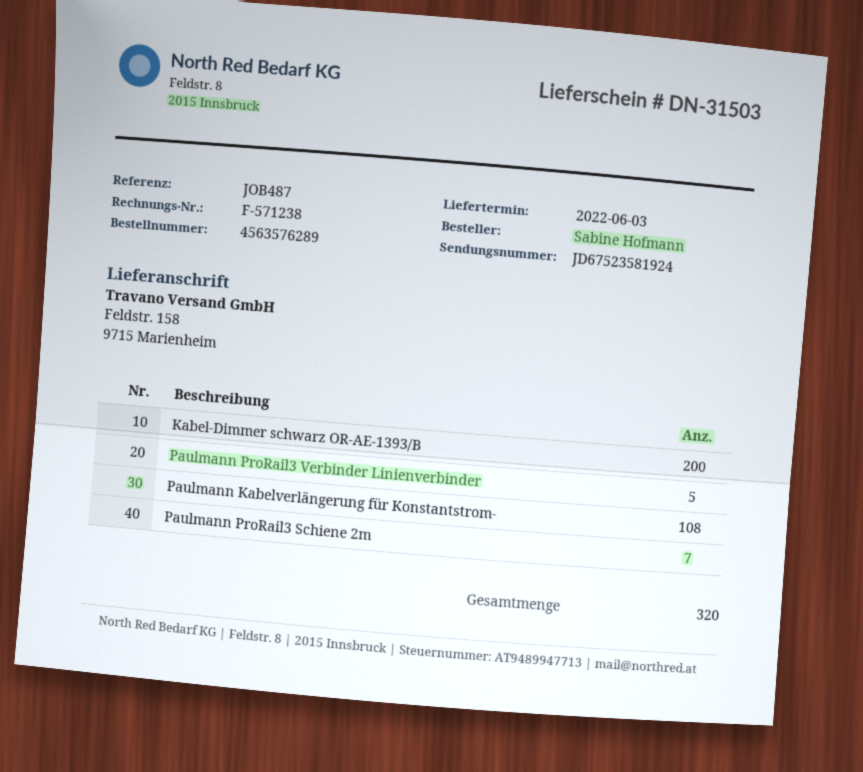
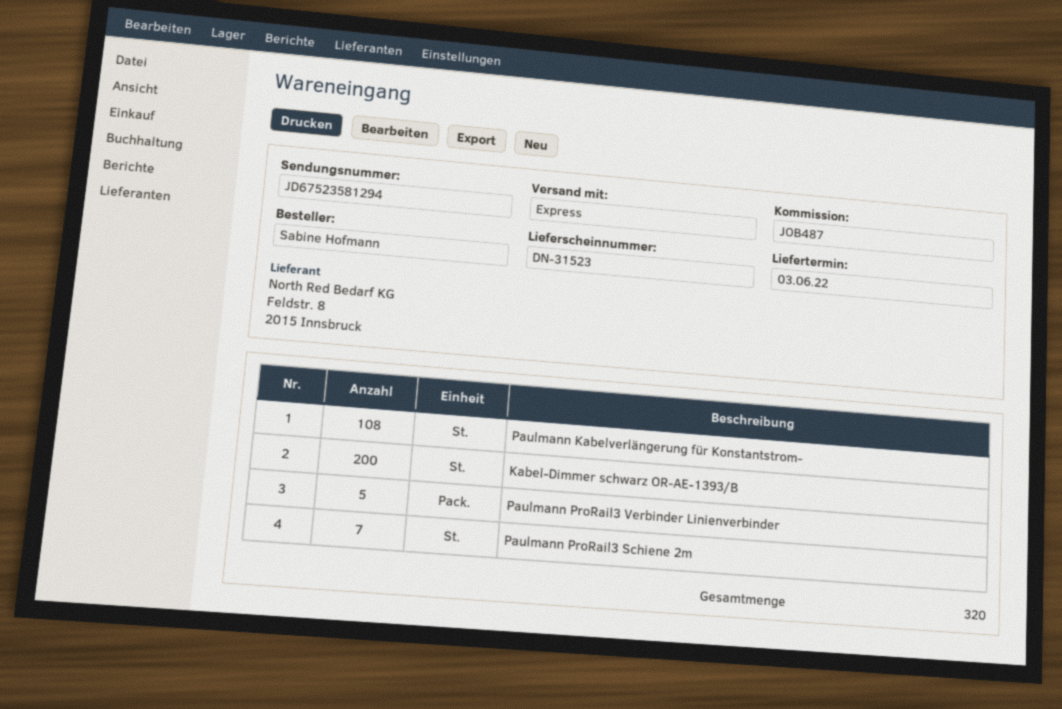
delivery note number: DN-31503 -> DN-31523
tracking number: JD67523581924 -> JD67523581294

